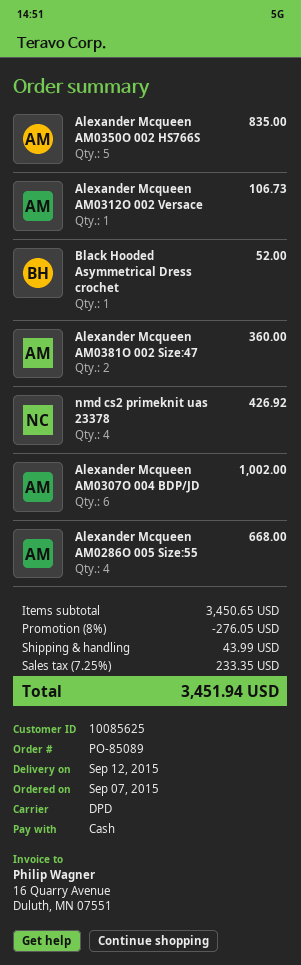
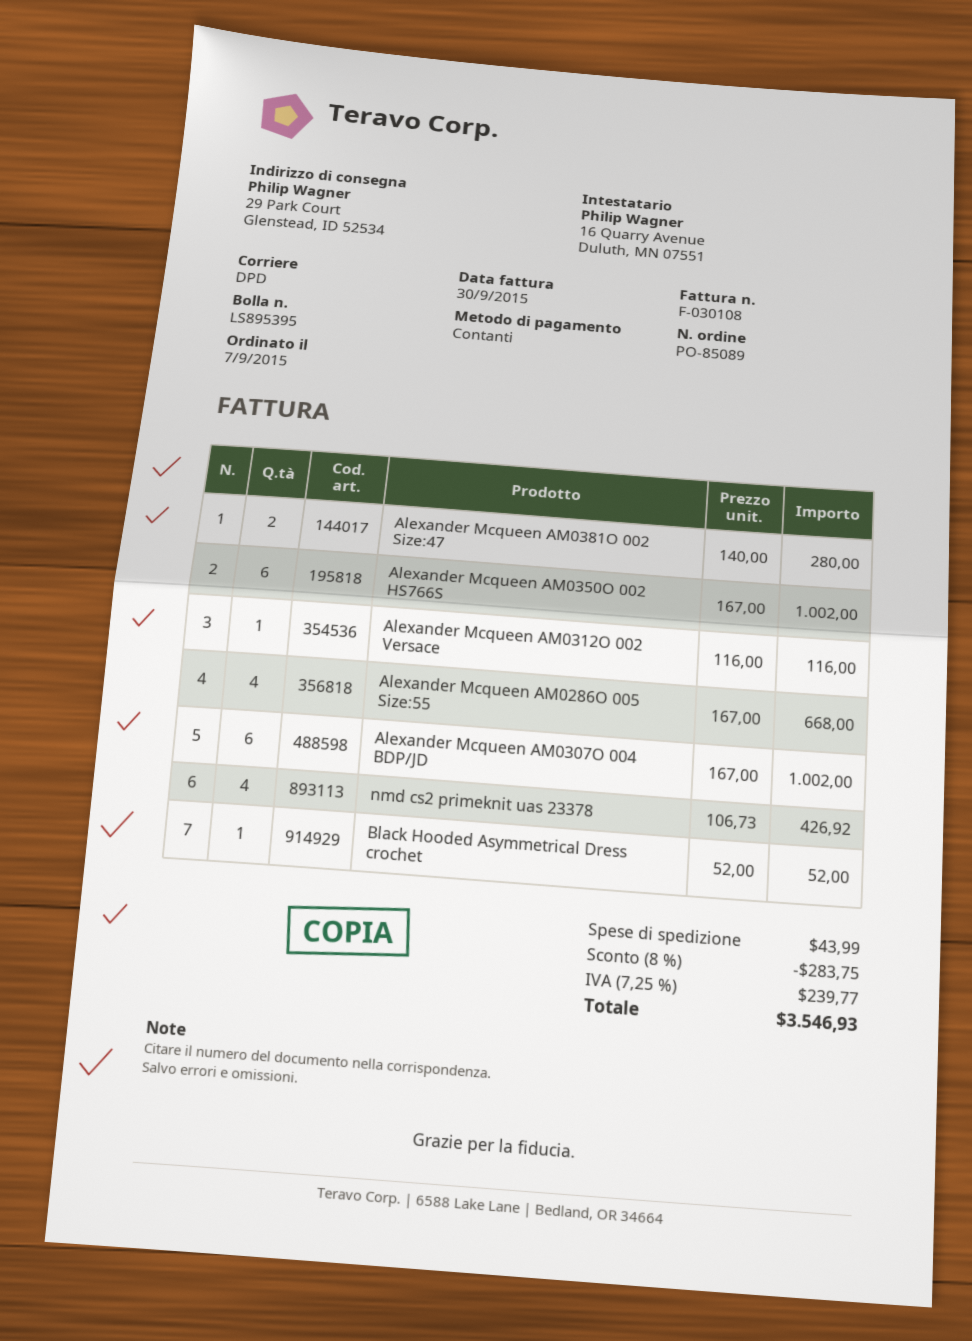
Alexander Mcqueen AM0350O 002 HS766S: 5 for 835.00 -> 6 for 1002.00
Alexander Mcqueen AM0312O 002 Versace: 1 for 106.73 -> 1 for 116.00
Alexander Mcqueen AM0381O 002 Size:47: 2 for 360.00 -> 2 for 280.00
discount: 8% = 276.05 -> 8% = 283.75
tax: 7.25% = 233.35 -> 7.25% = 239.77
total: 3451.94 -> 3546.93

